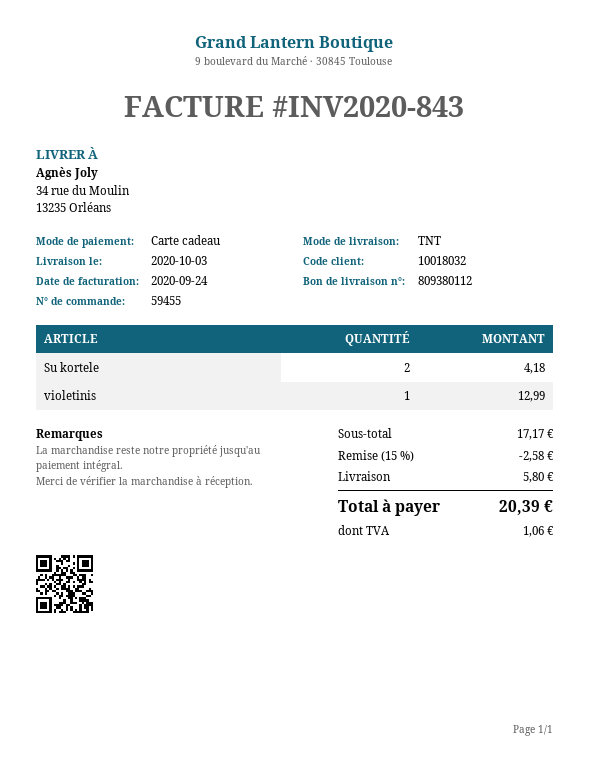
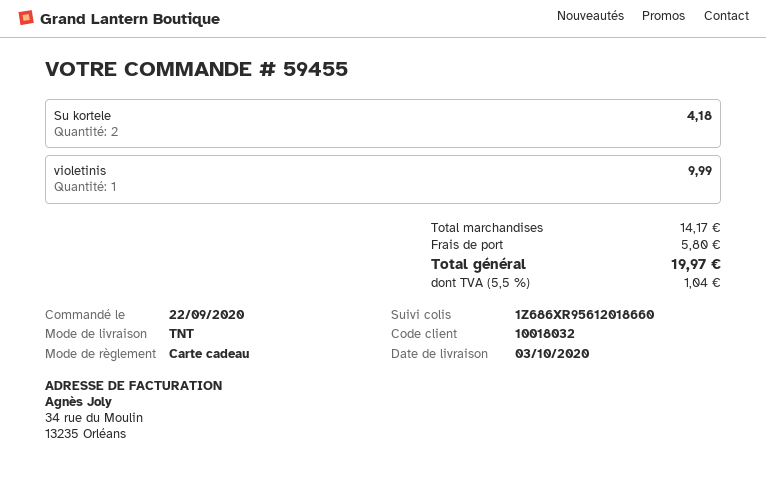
violetinis: 1 for 12.99 -> 1 for 9.99
subtotal: 17.17 -> 14.17
discount: 15% = 2.58 -> none
tax: 1.06 -> 1.04
total: 20.39 -> 19.97

